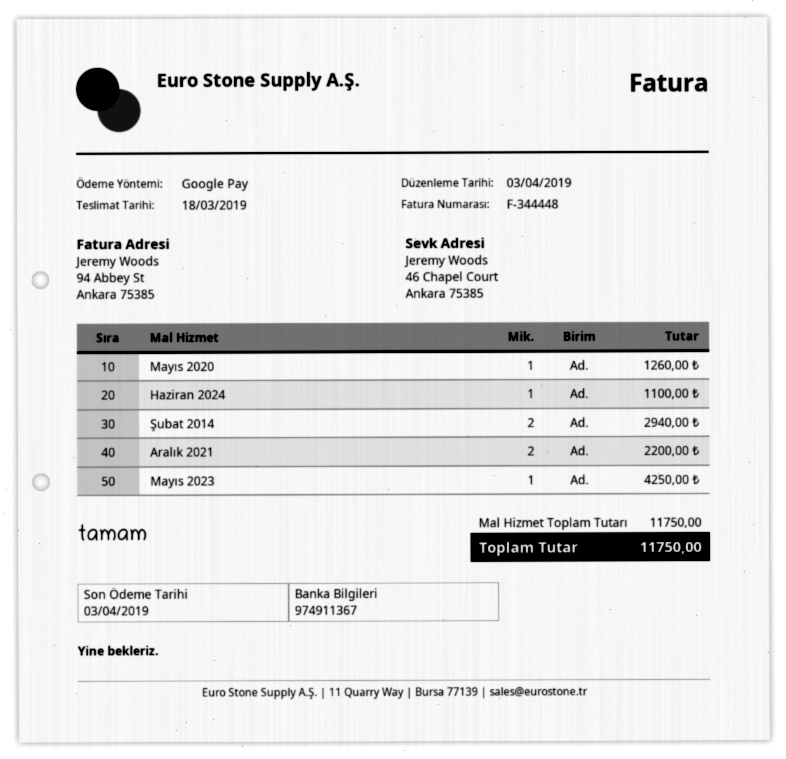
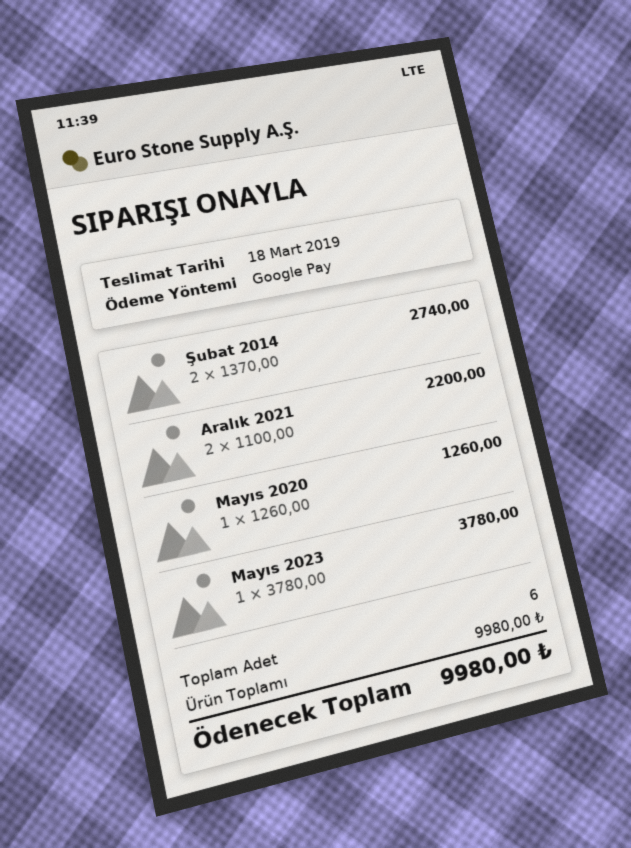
Haziran 2024: 1 for 1100.00 -> none
Şubat 2014: 2 for 2940.00 -> 2 for 2740.00
Mayıs 2023: 1 for 4250.00 -> 1 for 3780.00
subtotal: 11750.00 -> 9980.00
total: 11750.00 -> 9980.00

